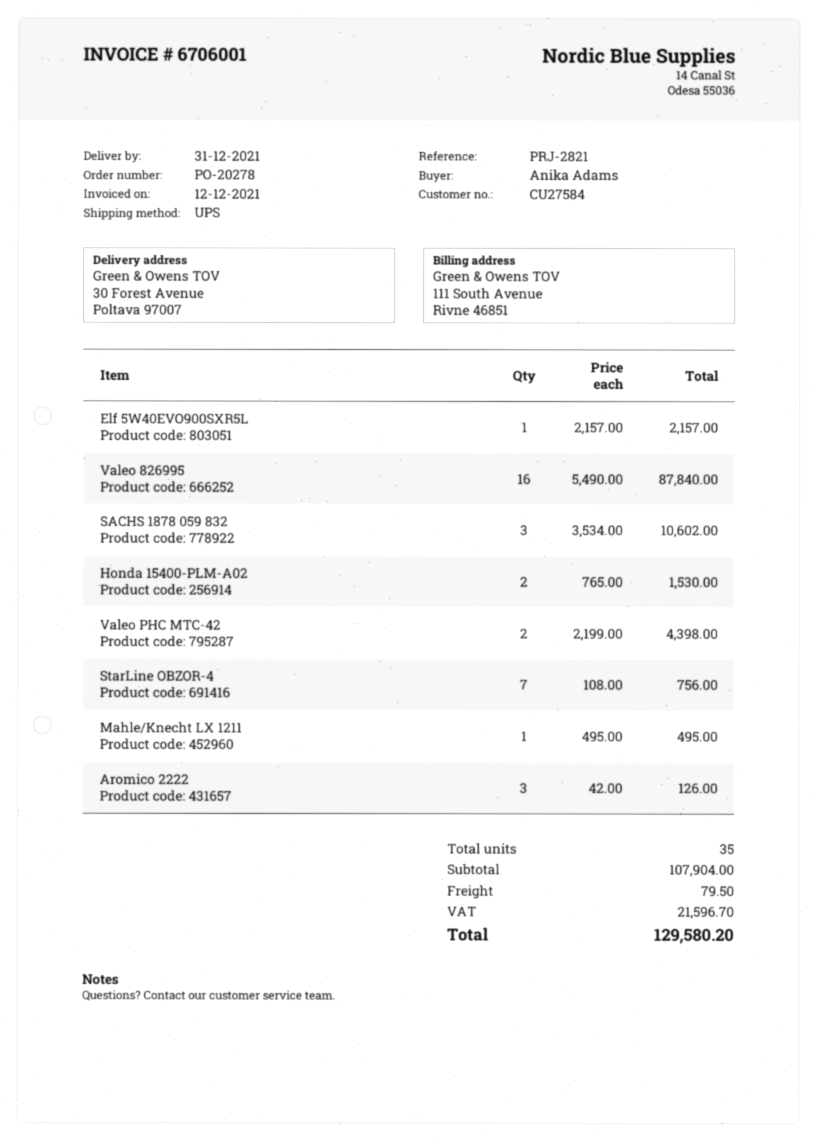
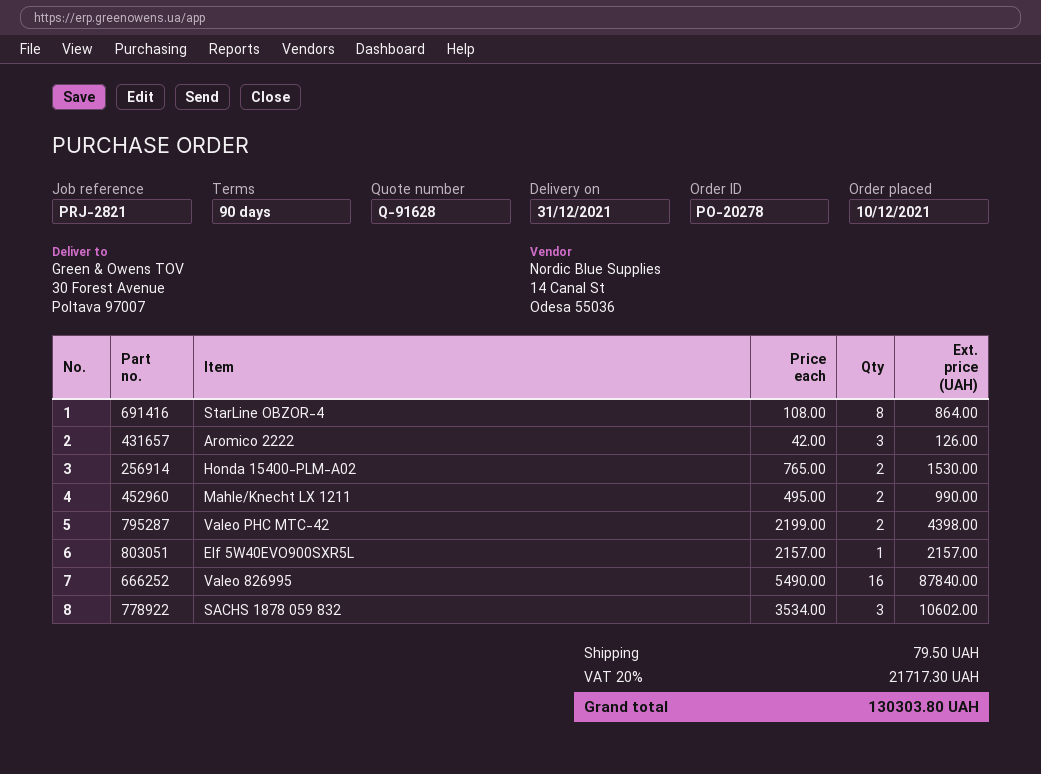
StarLine OBZOR-4: 7 x 108.00 = 756.00 -> 8 x 108.00 = 864.00
Mahle/Knecht LX 1211: 1 x 495.00 = 495.00 -> 2 x 495.00 = 990.00
tax: 21596.70 -> 21717.30
total: 129580.20 -> 130303.80

